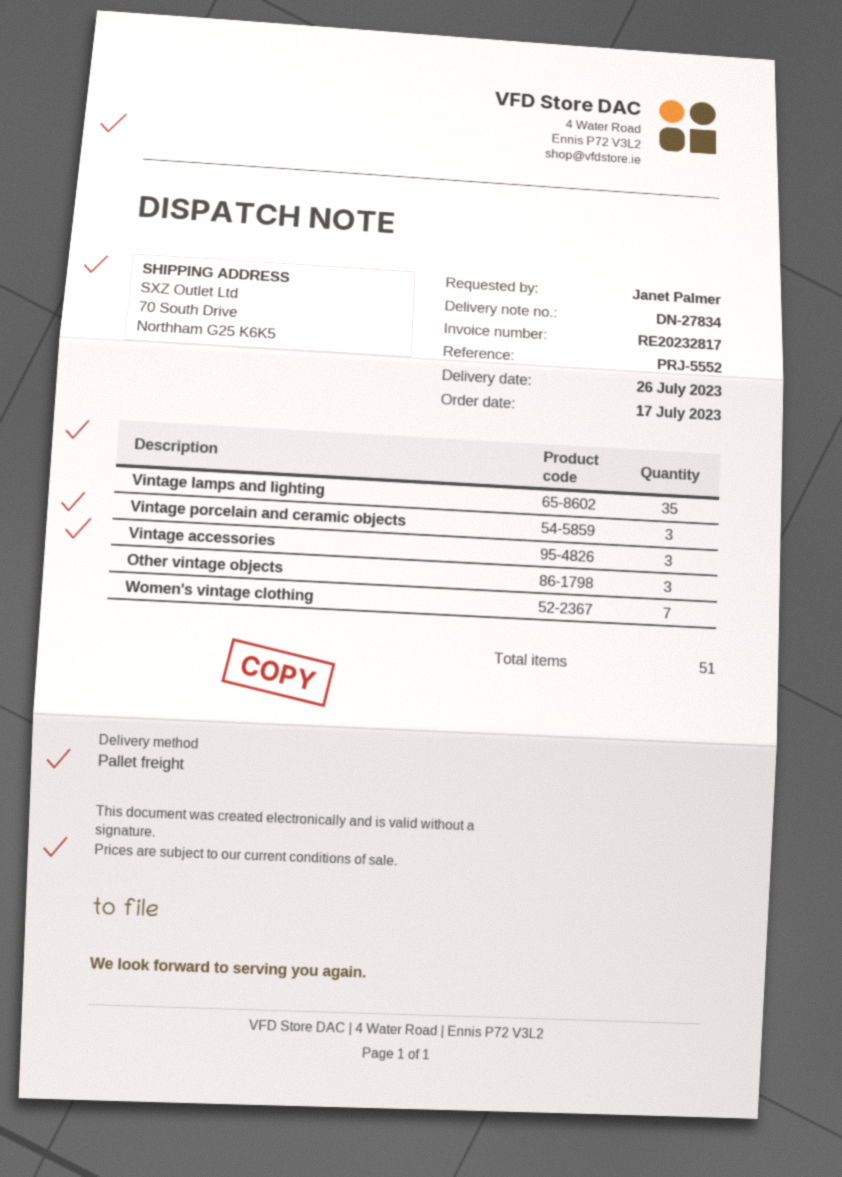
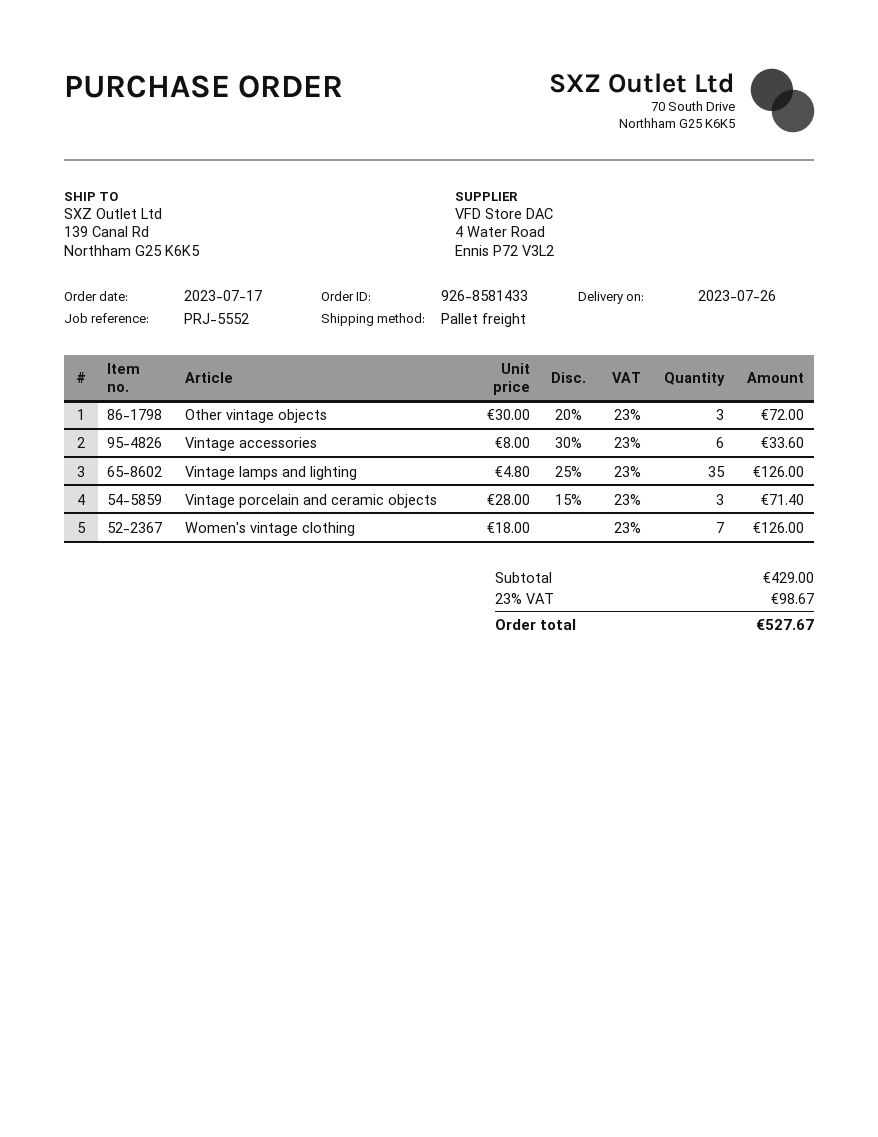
ship to: 70 South Drive, Northham G25 K6K5 -> 139 Canal Rd, Northham G25 K6K5
Vintage accessories: 3 -> 6

